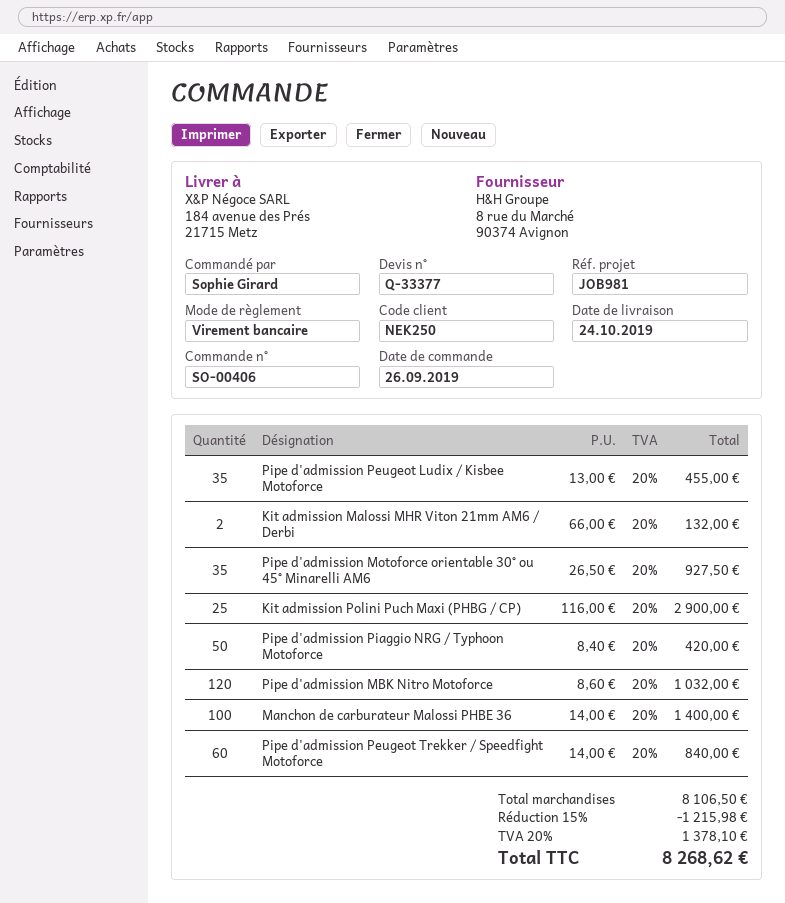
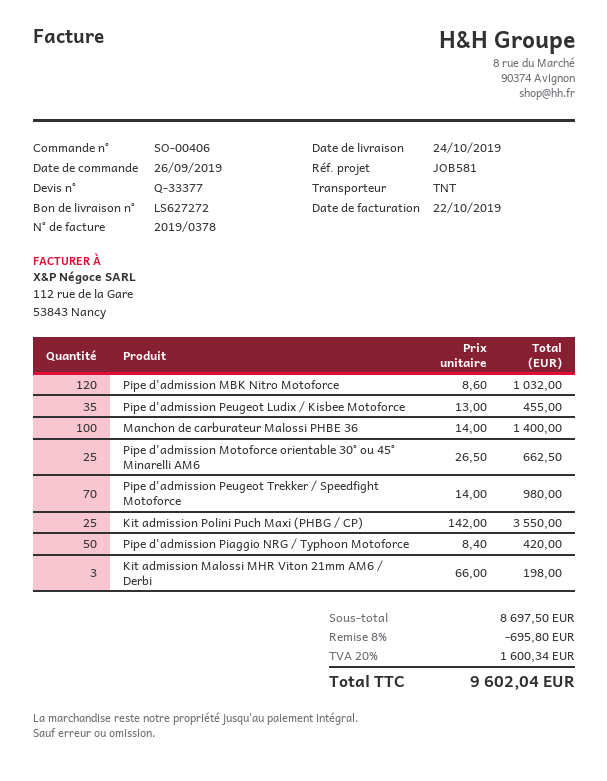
reference: JOB981 -> JOB581
Kit admission Malossi MHR Viton 21mm AM6 / Derbi: 2 x 66.00 = 132.00 -> 3 x 66.00 = 198.00
Pipe d'admission Motoforce orientable 30° ou 45° Minarelli AM6: 35 x 26.50 = 927.50 -> 25 x 26.50 = 662.50
Kit admission Polini Puch Maxi (PHBG / CP): 25 x 116.00 = 2900.00 -> 25 x 142.00 = 3550.00
Pipe d'admission Peugeot Trekker / Speedfight Motoforce: 60 x 14.00 = 840.00 -> 70 x 14.00 = 980.00
subtotal: 8106.50 -> 8697.50
discount: 15% = 1215.98 -> 8% = 695.80
tax: 20% = 1378.10 -> 20% = 1600.34
total: 8268.62 -> 9602.04

